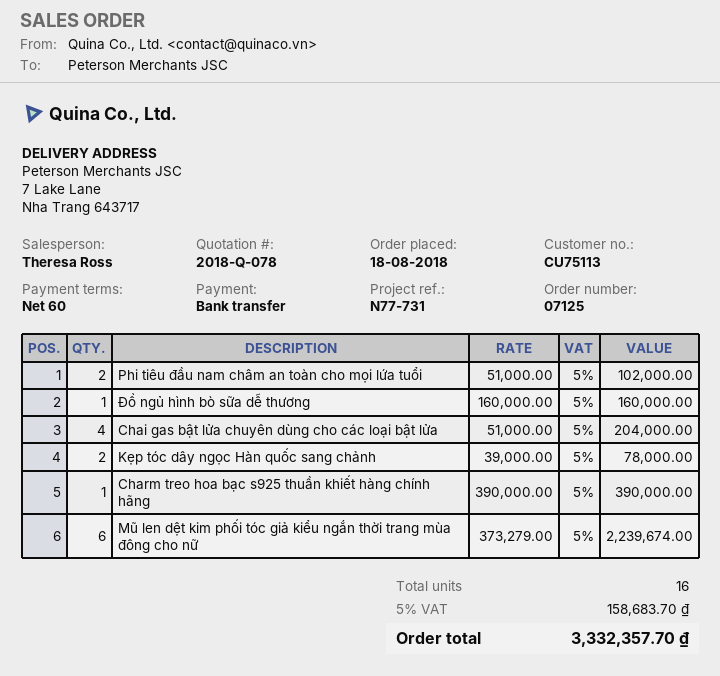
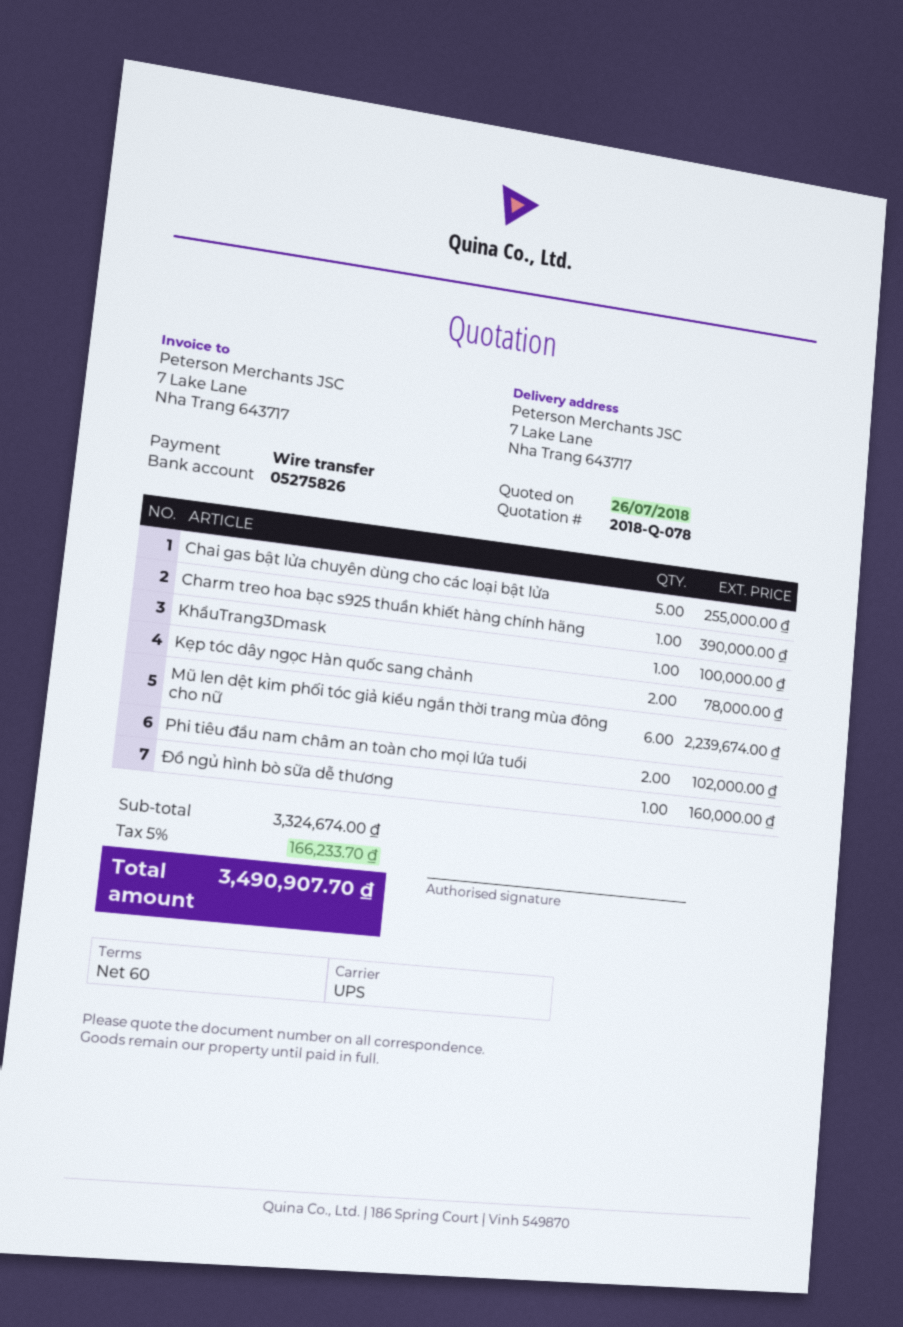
Chai gas bật lửa chuyên dùng cho các loại bật lửa: 4 for 204000.00 -> 5 for 255000.00
KhẩuTrang3Dmask: none -> 1 for 100000.00
tax: 5% = 158683.70 -> 5% = 166233.70
total: 3332357.70 -> 3490907.70

